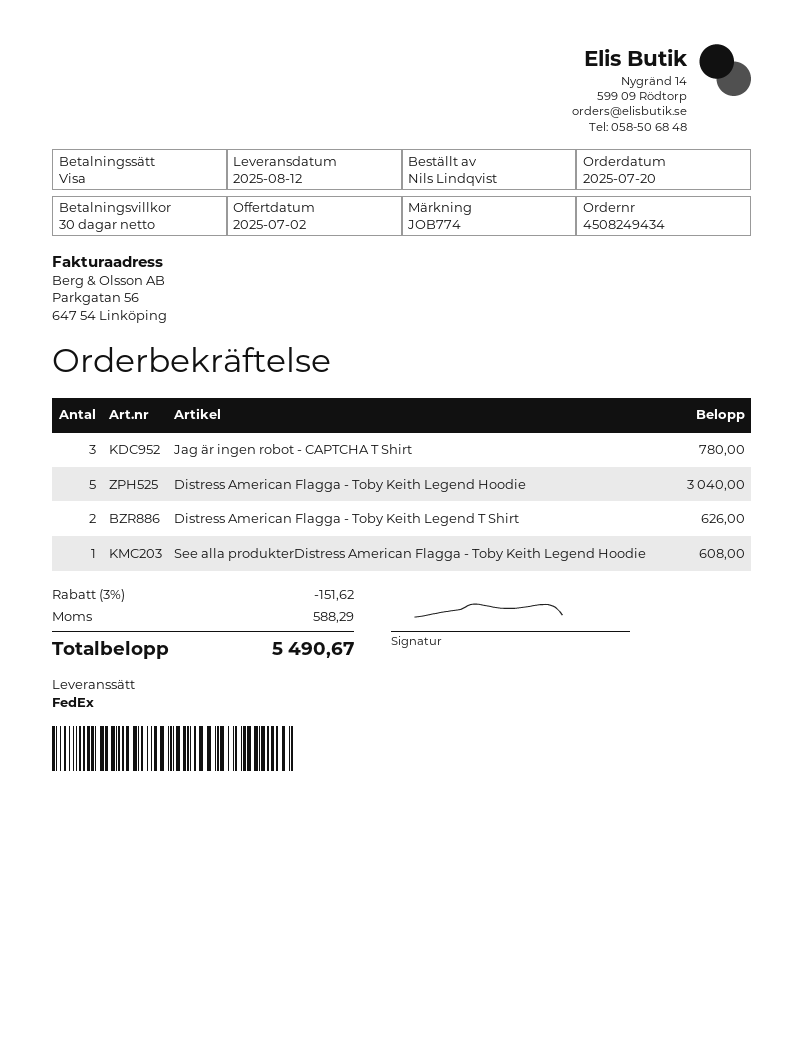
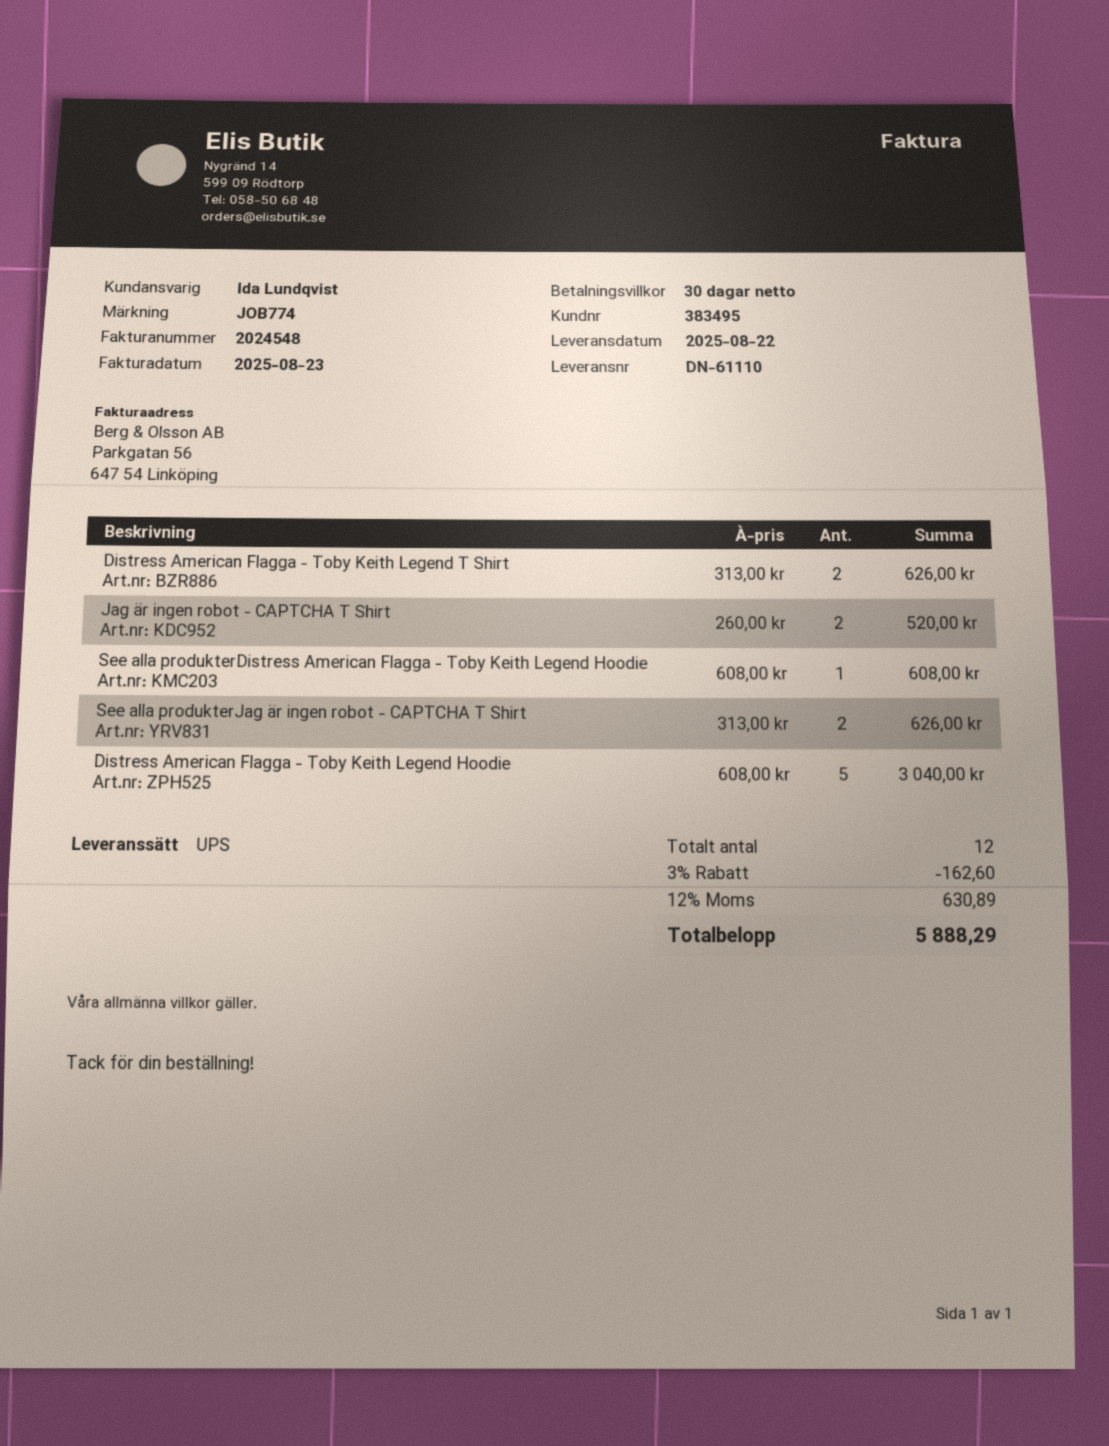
delivery date: 2025-08-12 -> 2025-08-22
shipping method: FedEx -> UPS
Jag är ingen robot - CAPTCHA T Shirt: 3 for 780.00 -> 2 for 520.00
See alla produkterJag är ingen robot - CAPTCHA T Shirt: none -> 2 for 626.00
discount: 3% = 151.62 -> 3% = 162.60
tax: 588.29 -> 630.89
total: 5490.67 -> 5888.29

